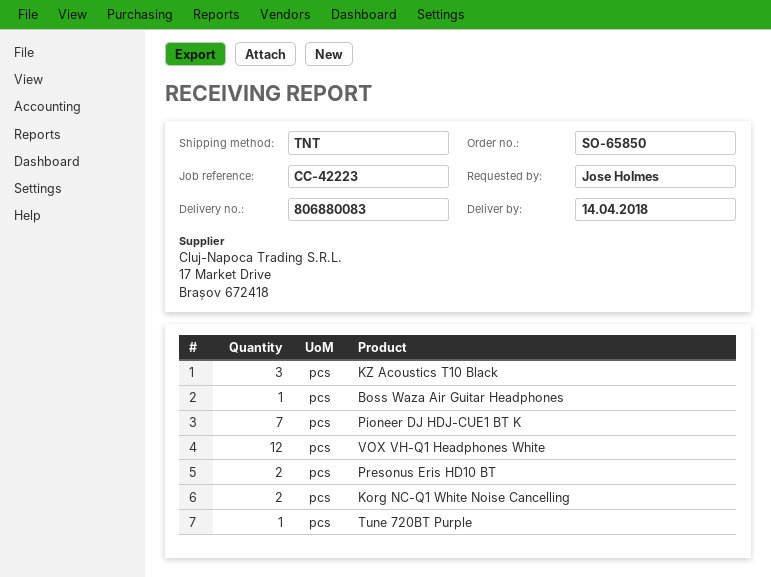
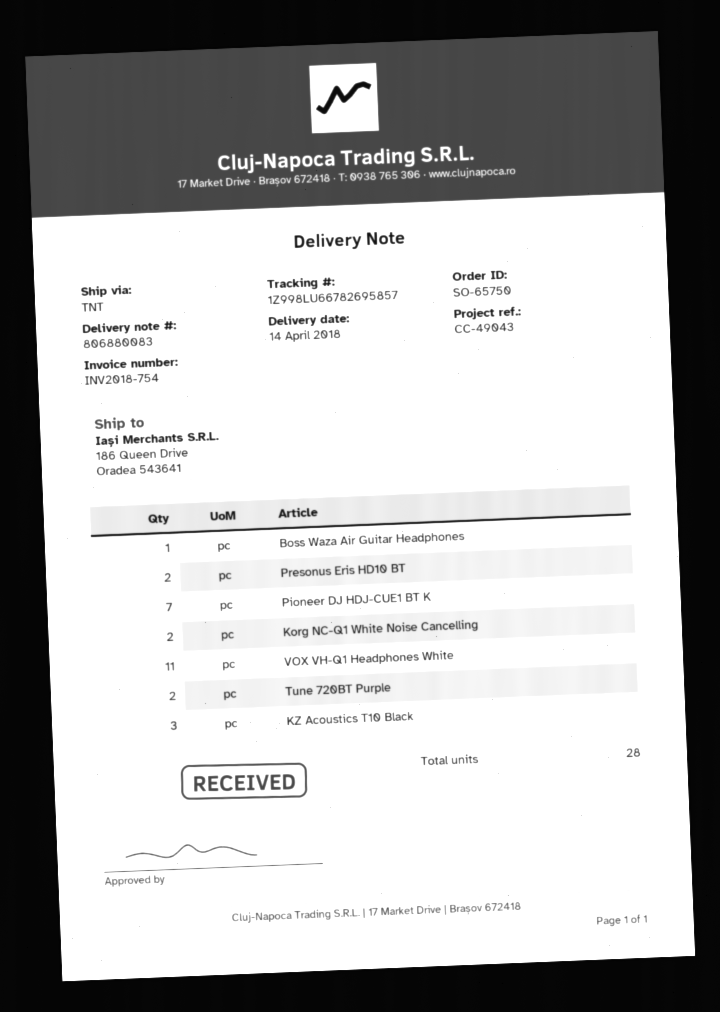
order number: SO-65850 -> SO-65750
reference: CC-42223 -> CC-49043
VOX VH-Q1 Headphones White: 12 -> 11
Tune 720BT Purple: 1 -> 2

